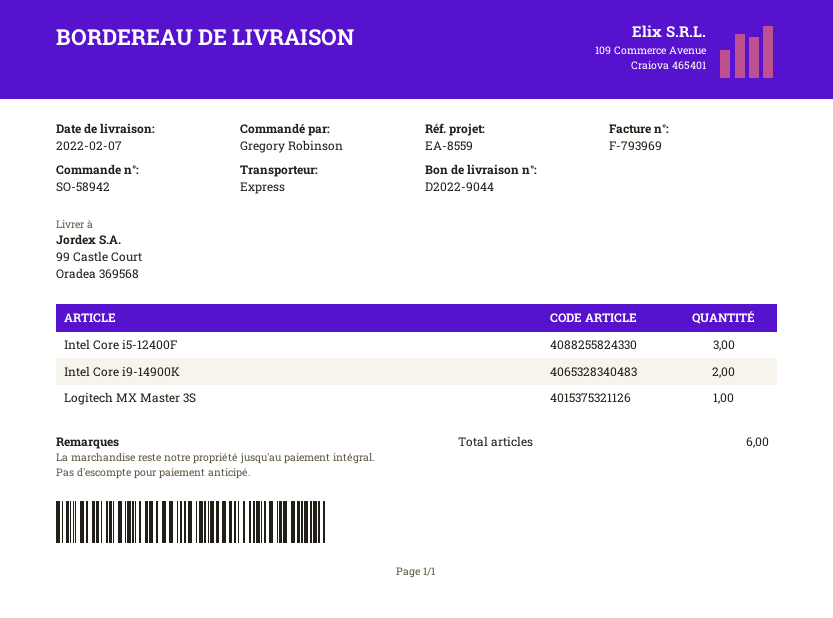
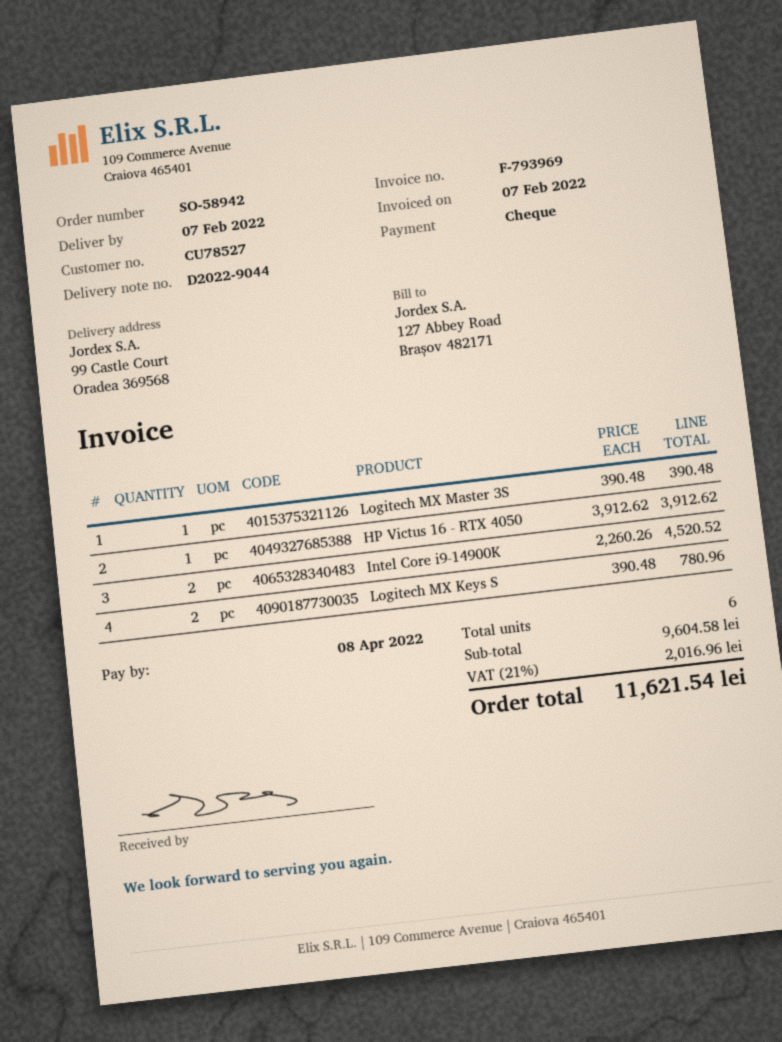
Intel Core i5-12400F: 3 -> none
HP Victus 16 - RTX 4050: none -> 1
Logitech MX Keys S: none -> 2

